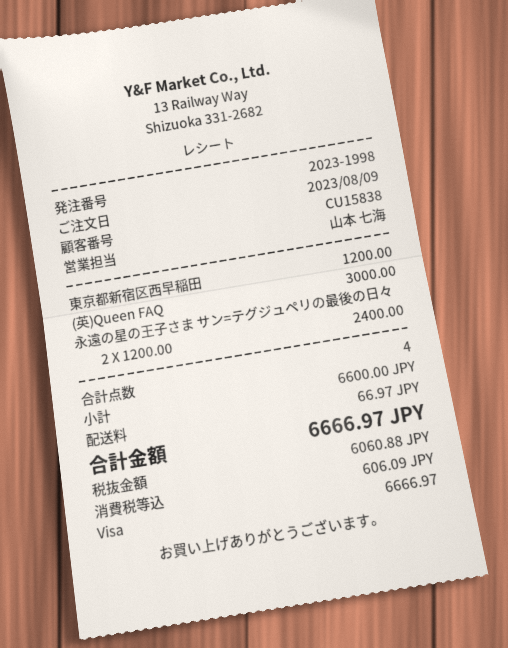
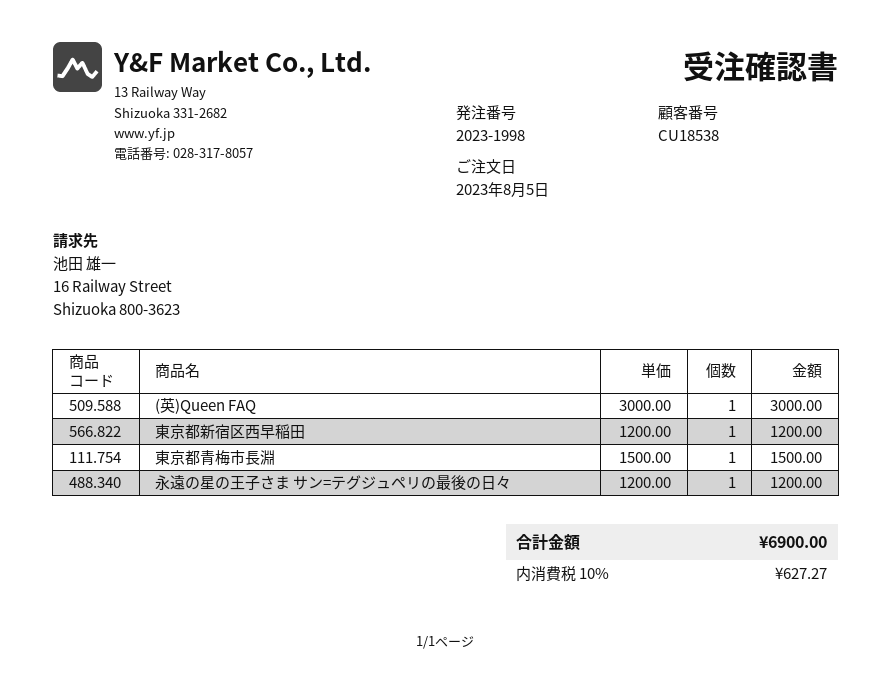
order date: 2023-08-09 -> 2023-08-05
customer number: CU15838 -> CU18538
永遠の星の王子さま サン=テグジュペリの最後の日々: 2 x 1200.00 = 2400.00 -> 1 x 1200.00 = 1200.00
東京都青梅市長淵: none -> 1 x 1500.00 = 1500.00
shipping: 66.97 -> none
tax: 606.09 -> 627.27
total: 6666.97 -> 6900.00

